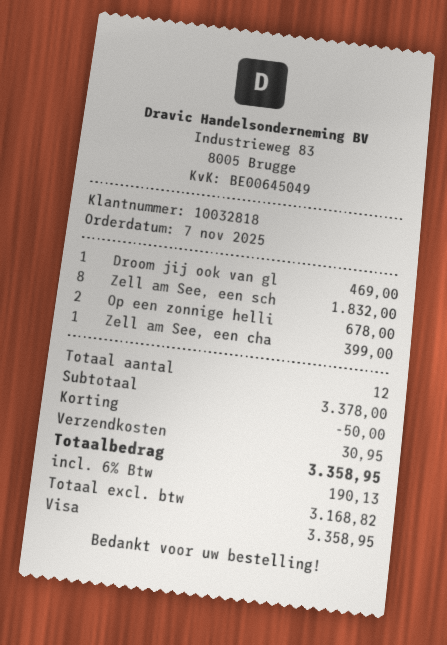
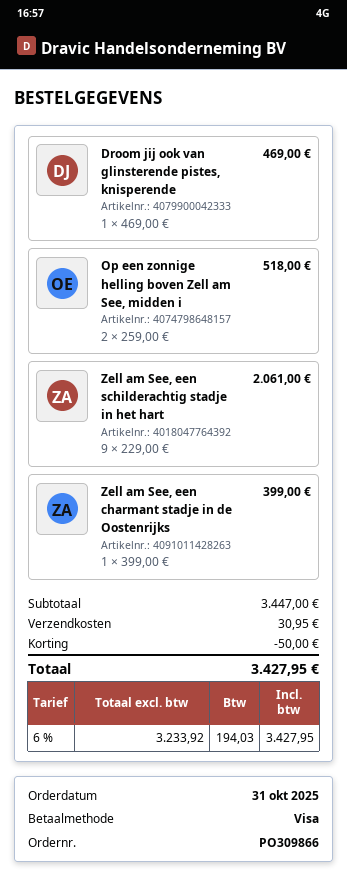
order date: 2025-11-07 -> 2025-10-31
Zell am See, een sch: 8 for 1832.00 -> 9 for 2061.00
Op een zonnige helli: 2 for 678.00 -> 2 for 518.00
subtotal: 3378.00 -> 3447.00
net: 3168.82 -> 3233.92
tax: 6% = 190.13 -> 6% = 194.03
total: 3358.95 -> 3427.95

